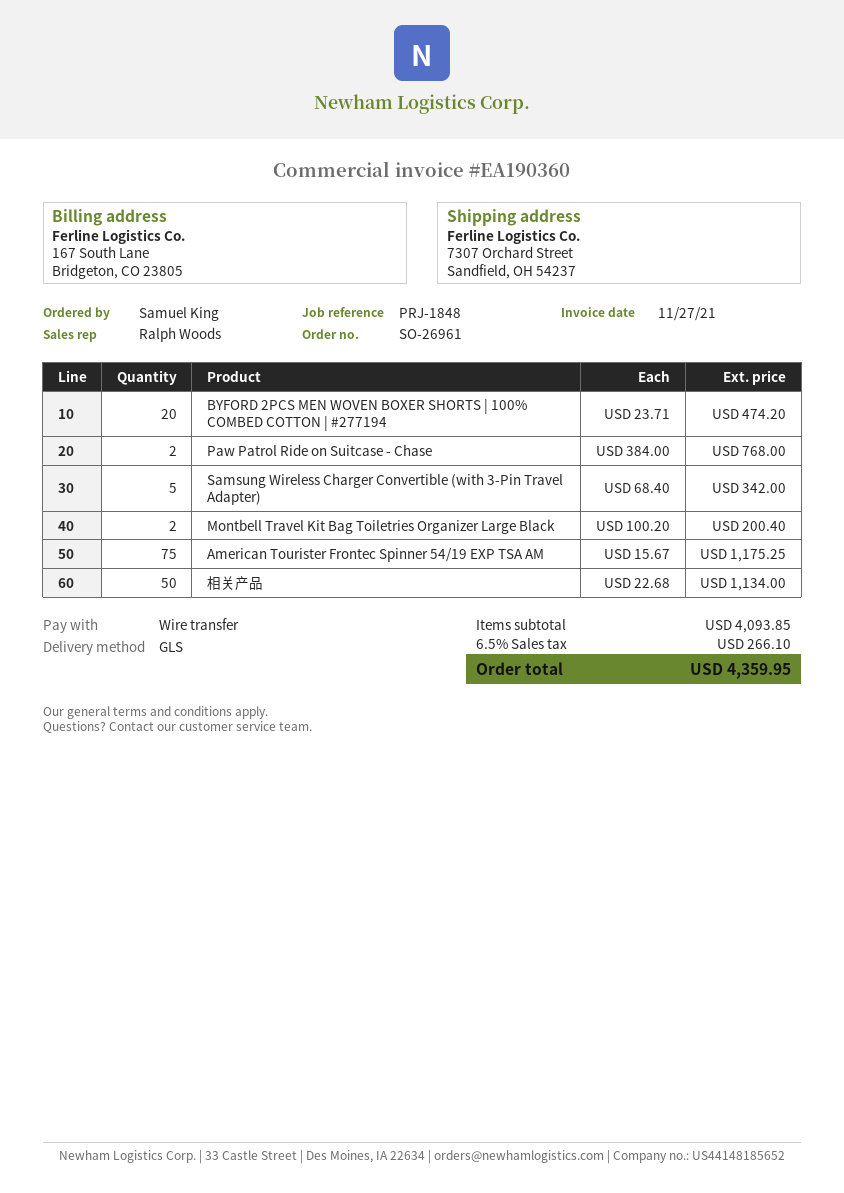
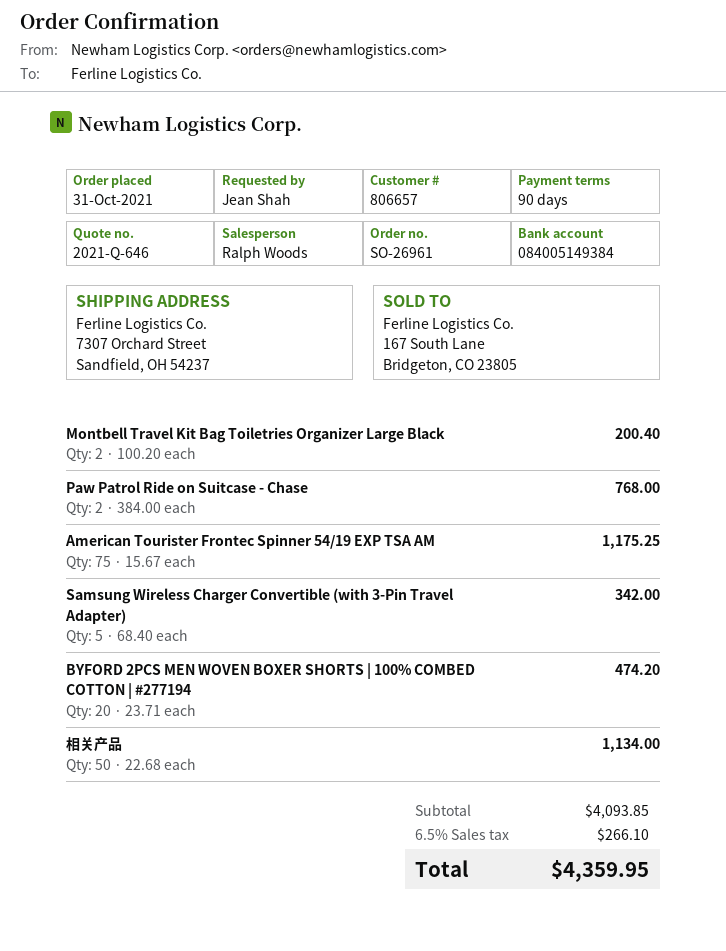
ordered by: Samuel King -> Jean Shah

